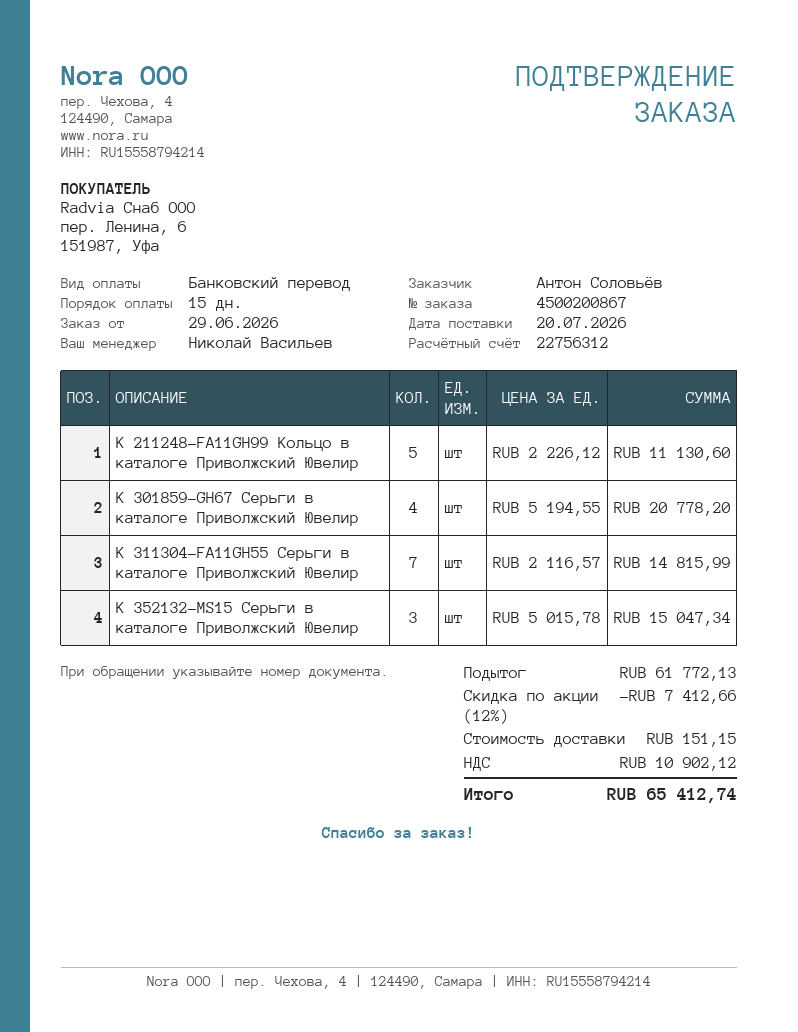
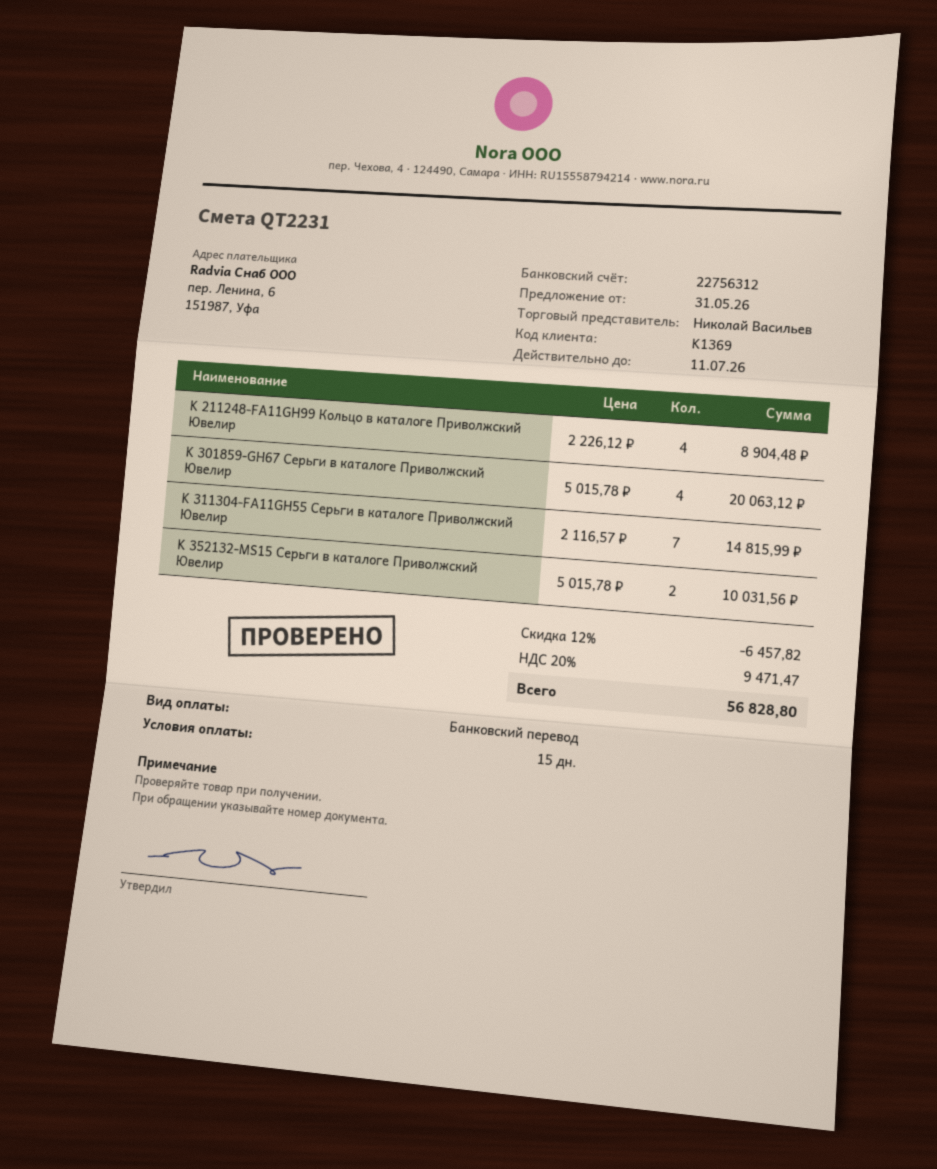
K 211248-FA11GH99 Кольцо в каталоге Приволжский Ювелир: 5 x 2226.12 = 11130.60 -> 4 x 2226.12 = 8904.48
K 301859-GH67 Серьги в каталоге Приволжский Ювелир: 4 x 5194.55 = 20778.20 -> 4 x 5015.78 = 20063.12
K 352132-MS15 Серьги в каталоге Приволжский Ювелир: 3 x 5015.78 = 15047.34 -> 2 x 5015.78 = 10031.56
discount: 12% = 7412.66 -> 12% = 6457.82
shipping: 151.15 -> none
tax: 10902.12 -> 9471.47
total: 65412.74 -> 56828.80

